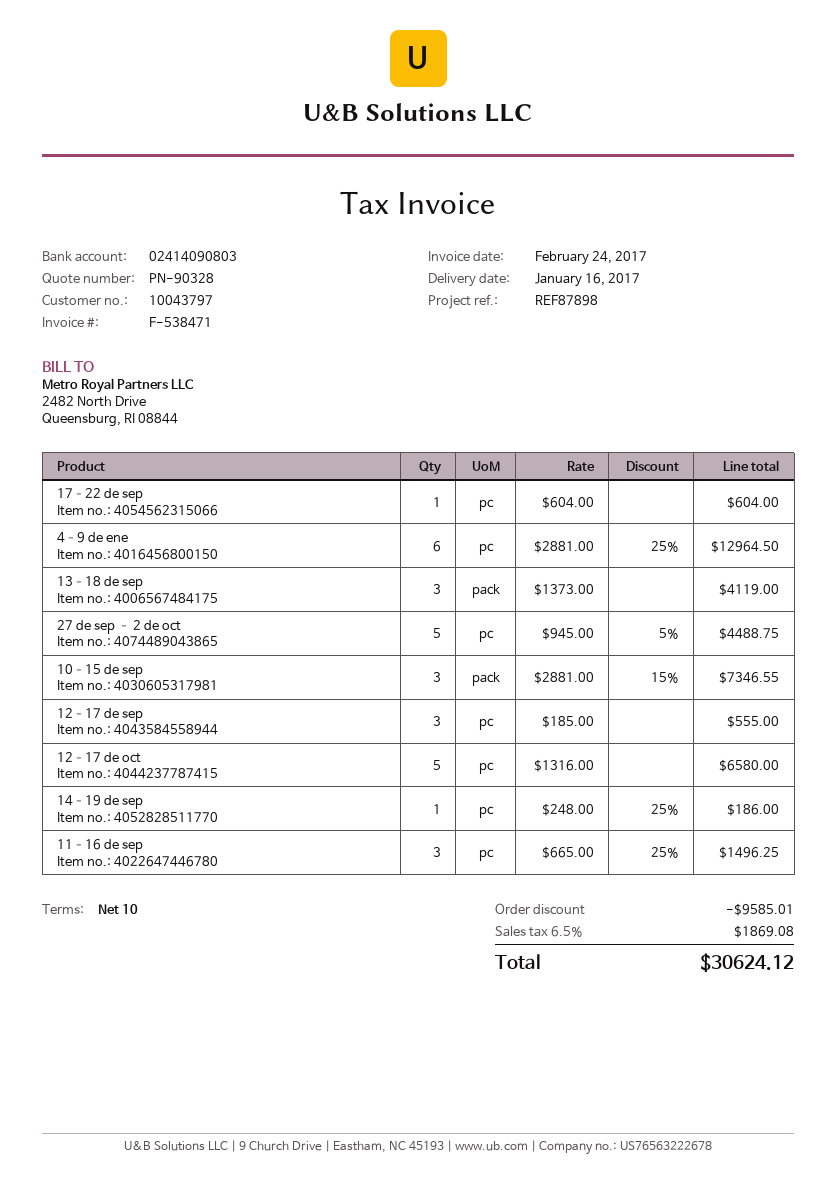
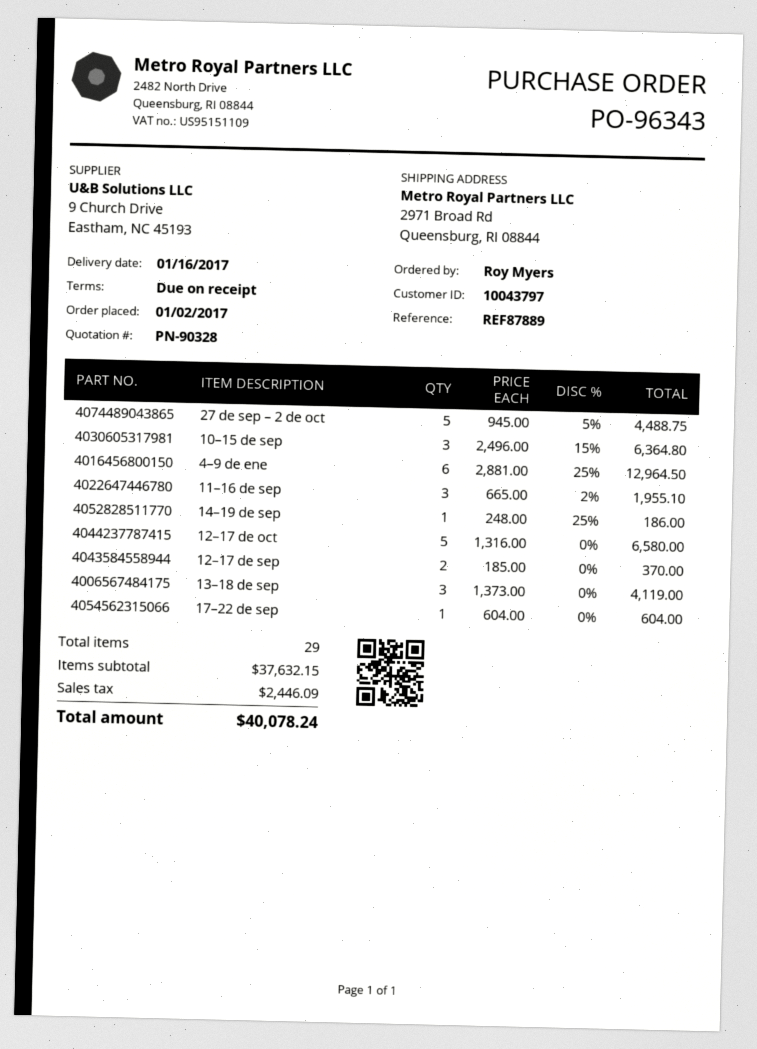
payment terms: 10 days -> on receipt
reference: REF87898 -> REF87889
10–15 de sep: 3 x 2881.00 - 15% = 7346.55 -> 3 x 2496.00 - 15% = 6364.80
12–17 de sep: 3 x 185.00 = 555.00 -> 2 x 185.00 = 370.00
11–16 de sep: 3 x 665.00 - 25% = 1496.25 -> 3 x 665.00 - 2% = 1955.10
discount: 9585.01 -> none
tax: 1869.08 -> 2446.09
total: 30624.12 -> 40078.24

